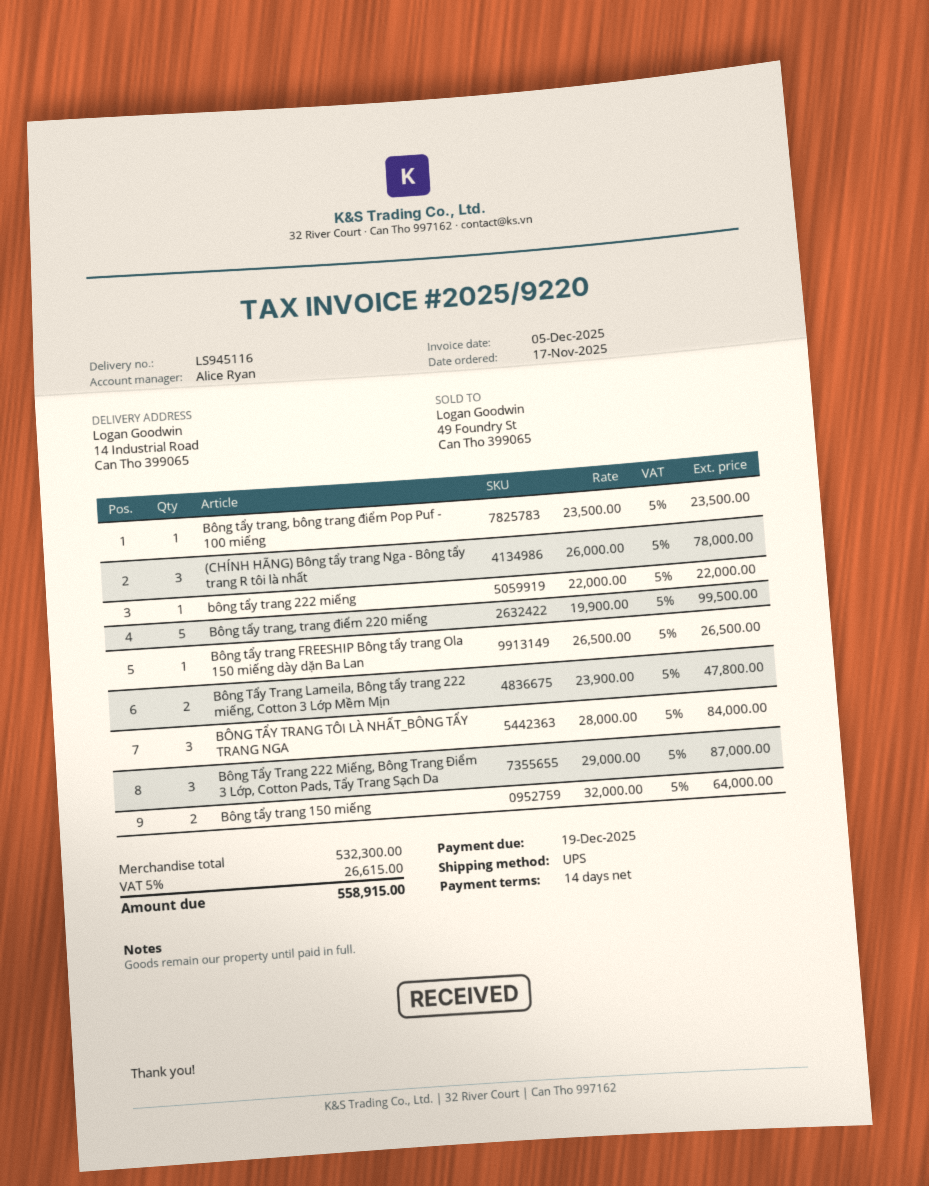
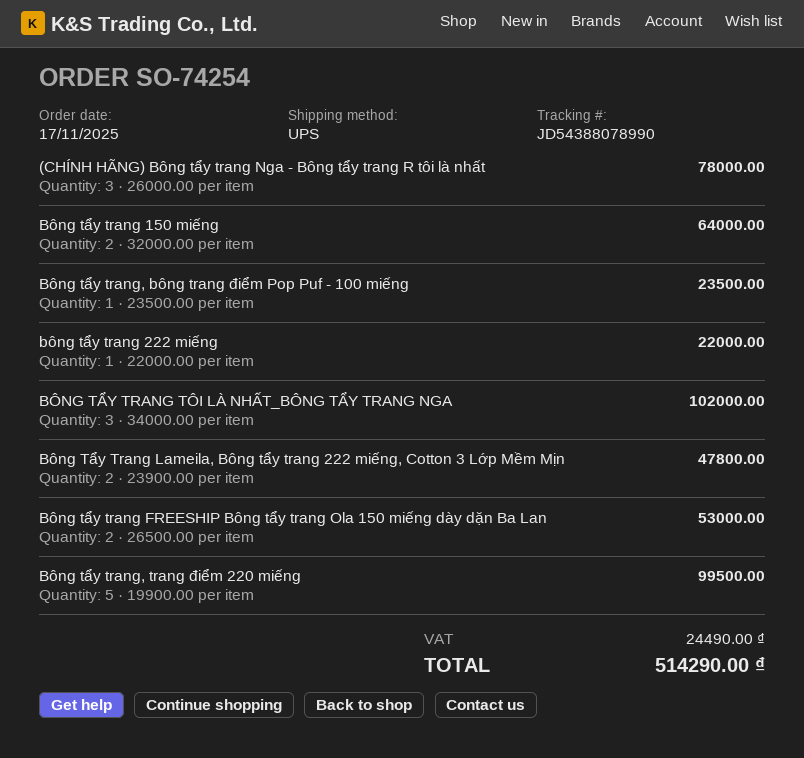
Bông tẩy trang FREESHIP Bông tẩy trang Ola 150 miếng dày dặn Ba Lan: 1 x 26500.00 = 26500.00 -> 2 x 26500.00 = 53000.00
BÔNG TẨY TRANG TÔI LÀ NHẤT_BÔNG TẨY TRANG NGA: 3 x 28000.00 = 84000.00 -> 3 x 34000.00 = 102000.00
Bông Tẩy Trang 222 Miếng, Bông Trang Điểm 3 Lớp, Cotton Pads, Tẩy Trang Sạch Da: 3 x 29000.00 = 87000.00 -> none
tax: 26615.00 -> 24490.00
total: 558915.00 -> 514290.00

